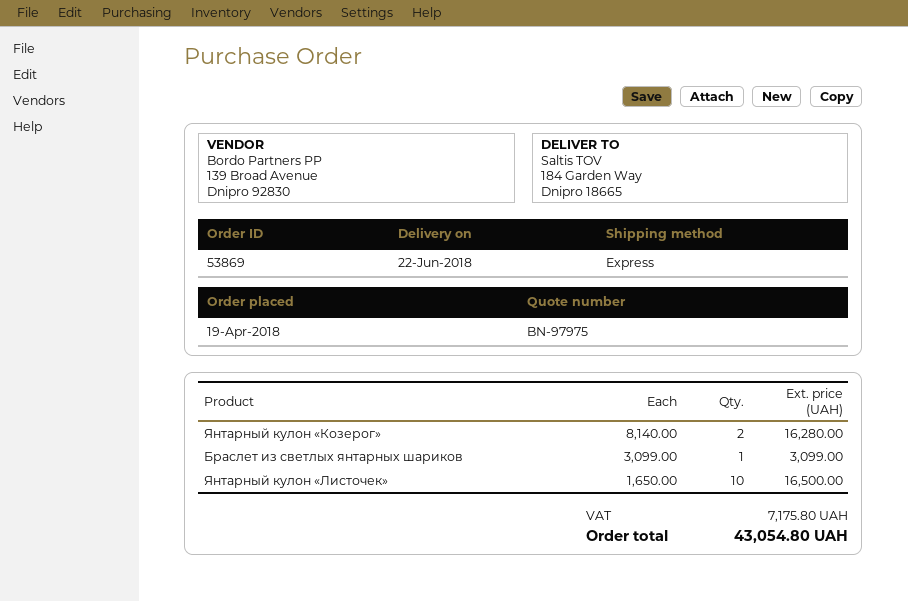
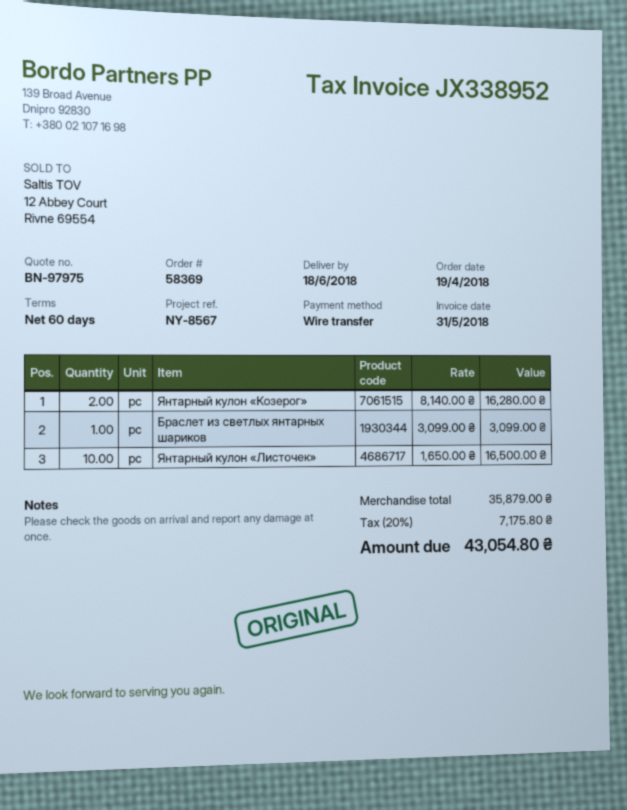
order number: 53869 -> 58369
delivery date: 2018-06-22 -> 2018-06-18

